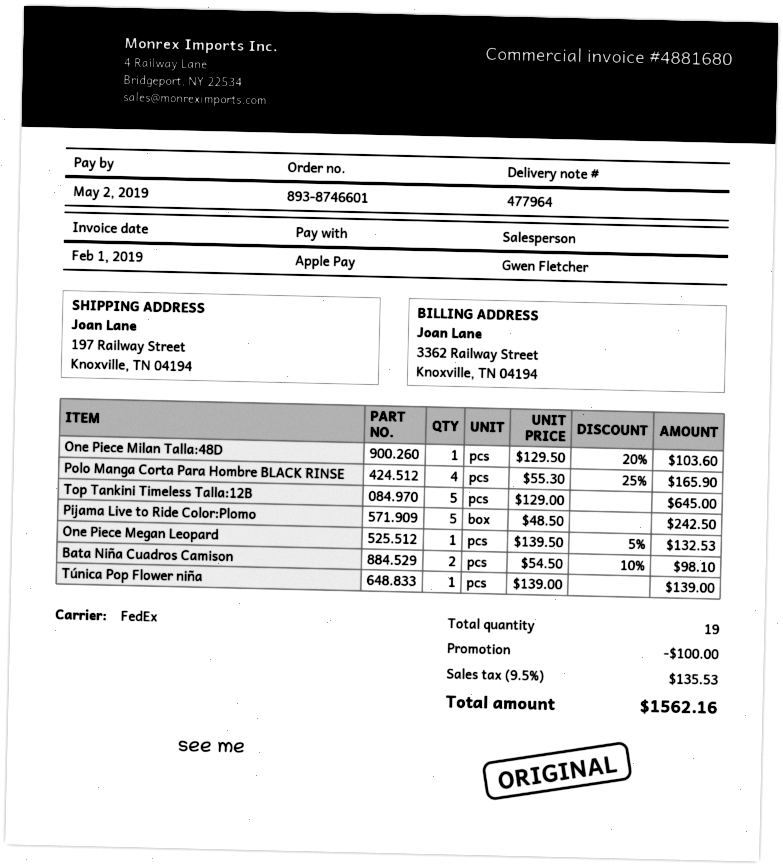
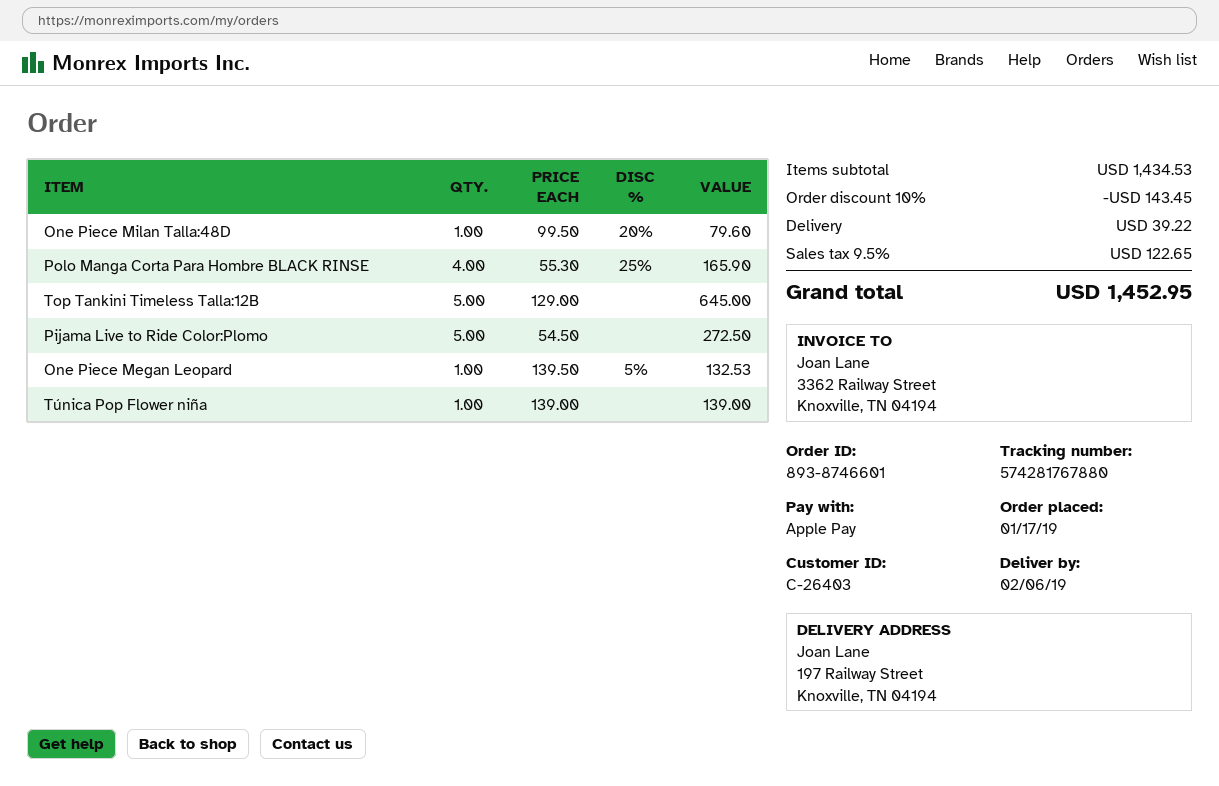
One Piece Milan Talla:48D: 1 x 129.50 - 20% = 103.60 -> 1 x 99.50 - 20% = 79.60
Pijama Live to Ride Color:Plomo: 5 x 48.50 = 242.50 -> 5 x 54.50 = 272.50
Bata Niña Cuadros Camison: 2 x 54.50 - 10% = 98.10 -> none
discount: 100.00 -> 143.45
shipping: none -> 39.22
tax: 9.5% = 135.53 -> 9.5% = 122.65
total: 1562.16 -> 1452.95

